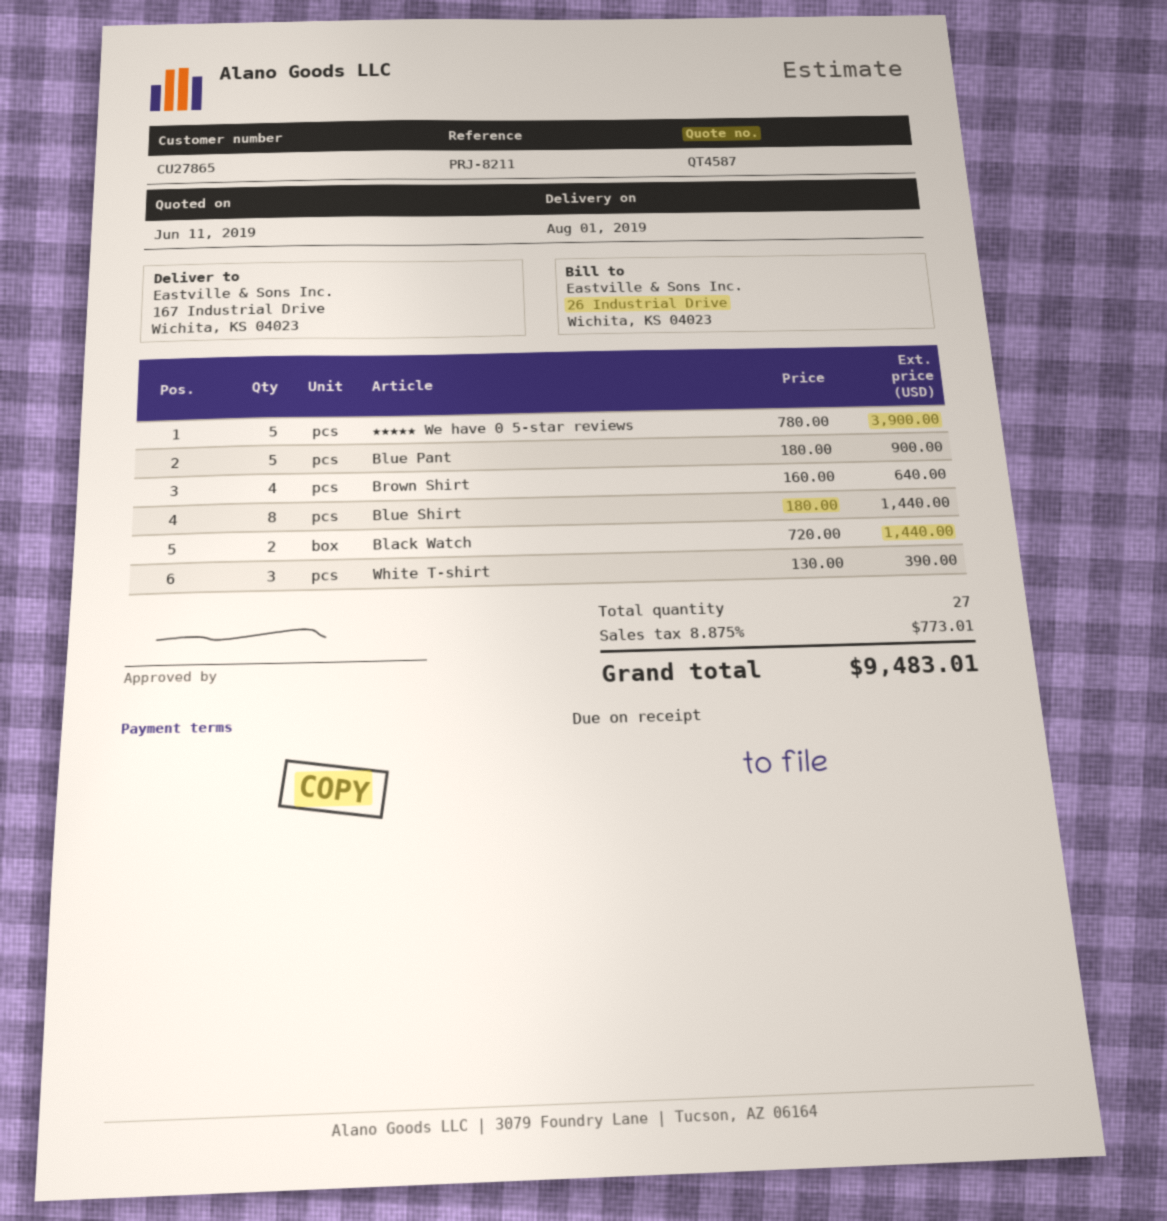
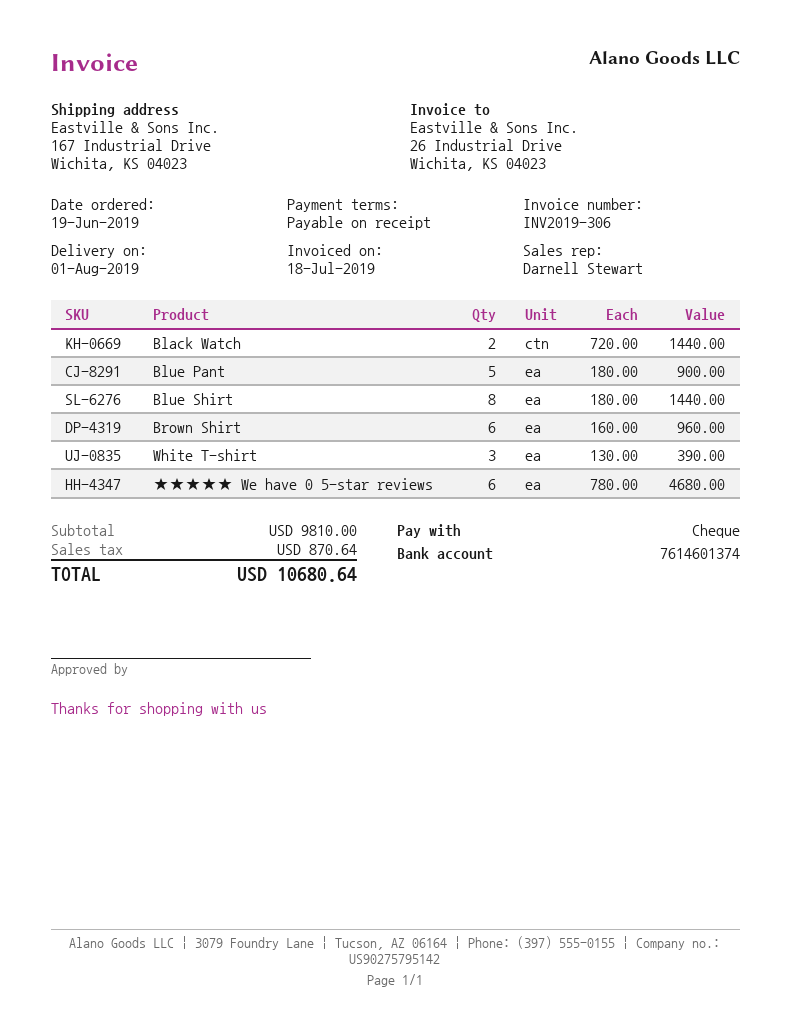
★★★★★ We have 0 5-star reviews: 5 x 780.00 = 3900.00 -> 6 x 780.00 = 4680.00
Brown Shirt: 4 x 160.00 = 640.00 -> 6 x 160.00 = 960.00
tax: 773.01 -> 870.64
total: 9483.01 -> 10680.64

